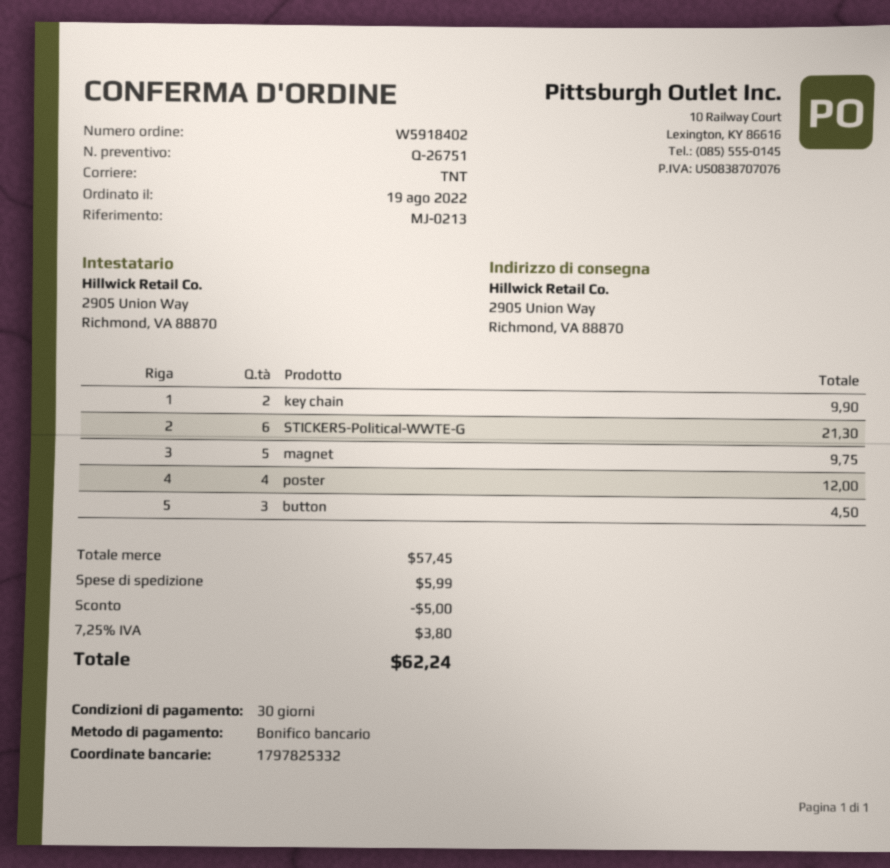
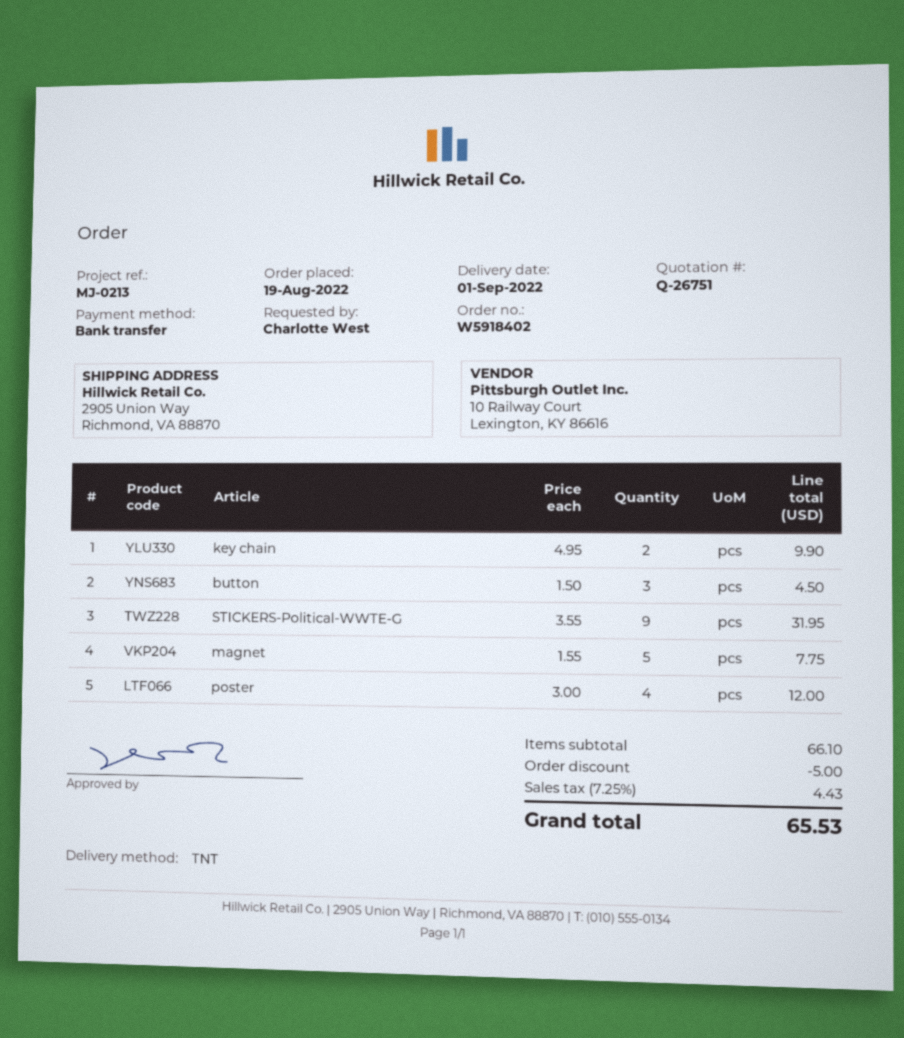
STICKERS-Political-WWTE-G: 6 for 21.30 -> 9 for 31.95
magnet: 5 for 9.75 -> 5 for 7.75
subtotal: 57.45 -> 66.10
shipping: 5.99 -> none
tax: 7.25% = 3.80 -> 7.25% = 4.43
total: 62.24 -> 65.53

